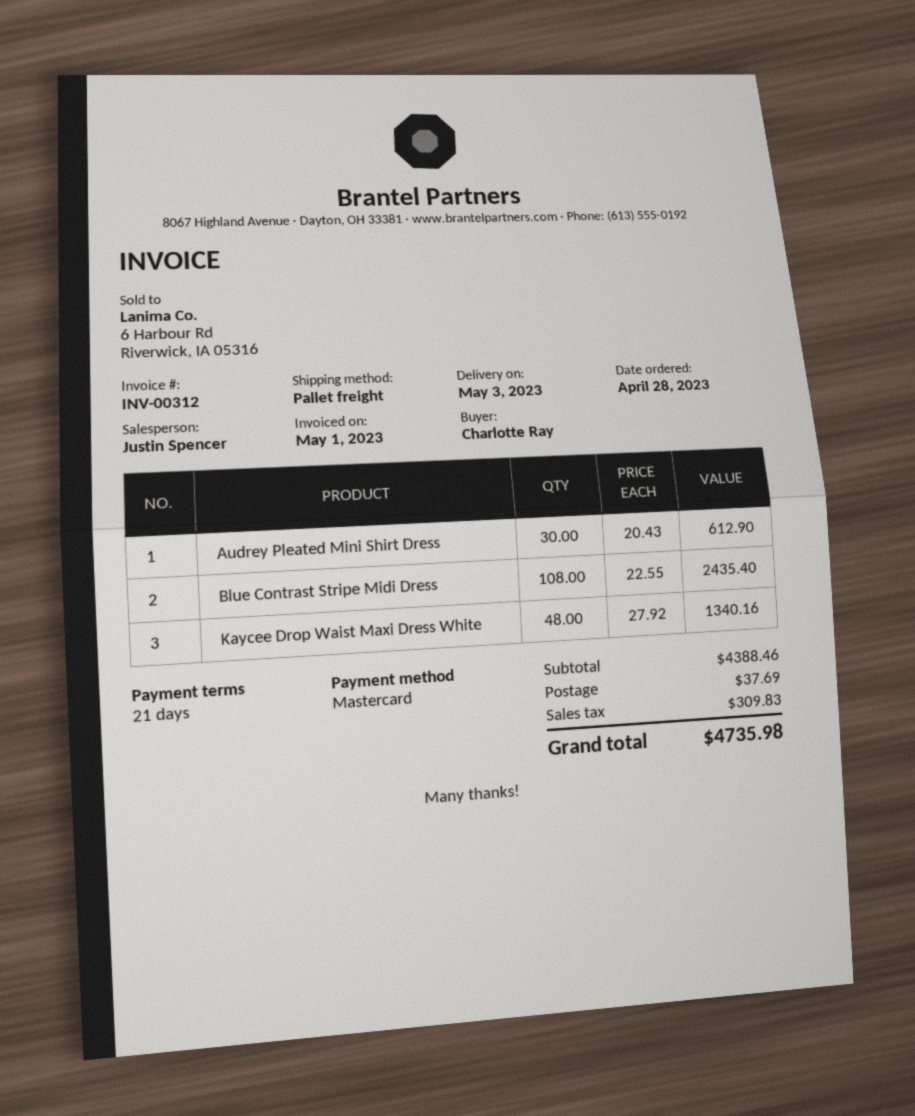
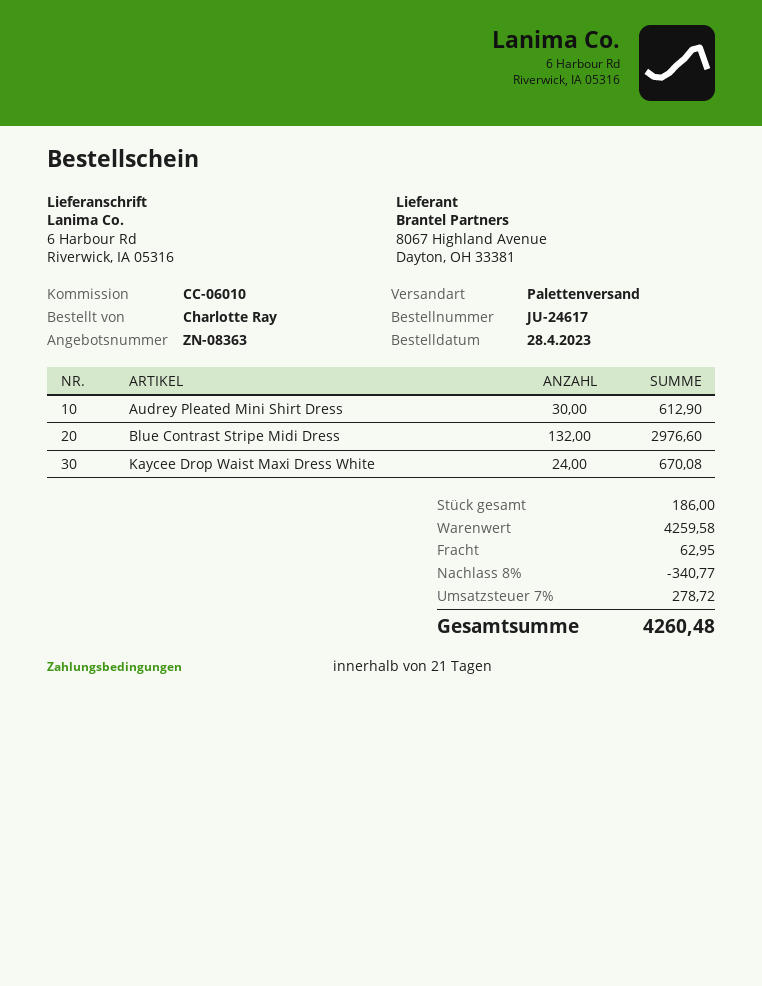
Blue Contrast Stripe Midi Dress: 108 for 2435.40 -> 132 for 2976.60
Kaycee Drop Waist Maxi Dress White: 48 for 1340.16 -> 24 for 670.08
subtotal: 4388.46 -> 4259.58
discount: none -> 8% = 340.77
shipping: 37.69 -> 62.95
tax: 309.83 -> 278.72
total: 4735.98 -> 4260.48

